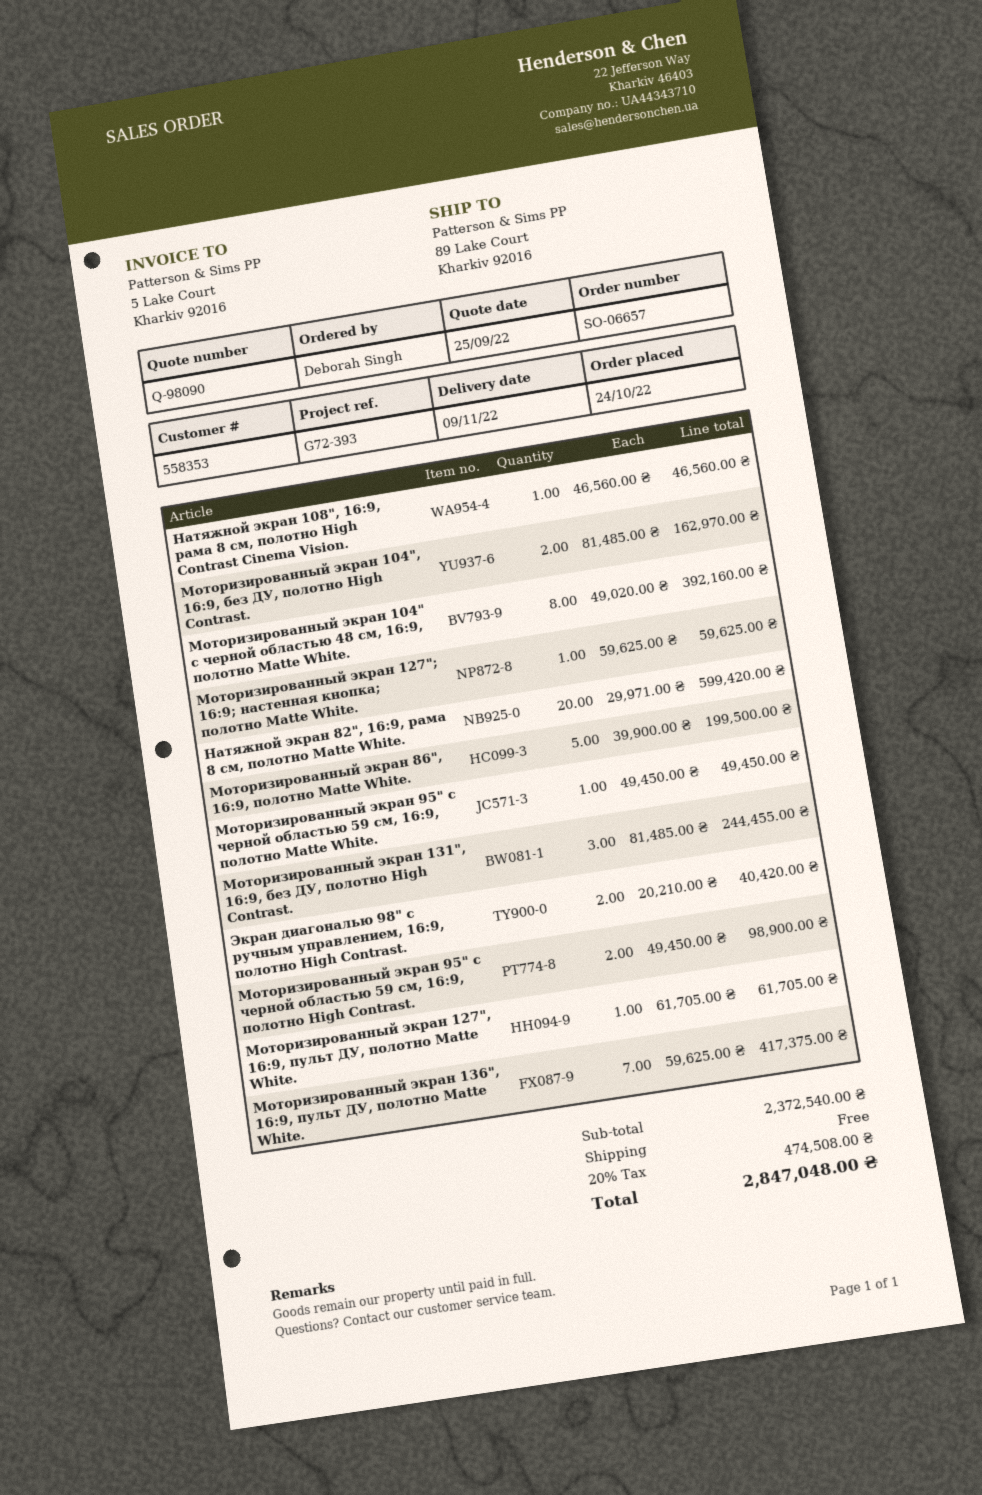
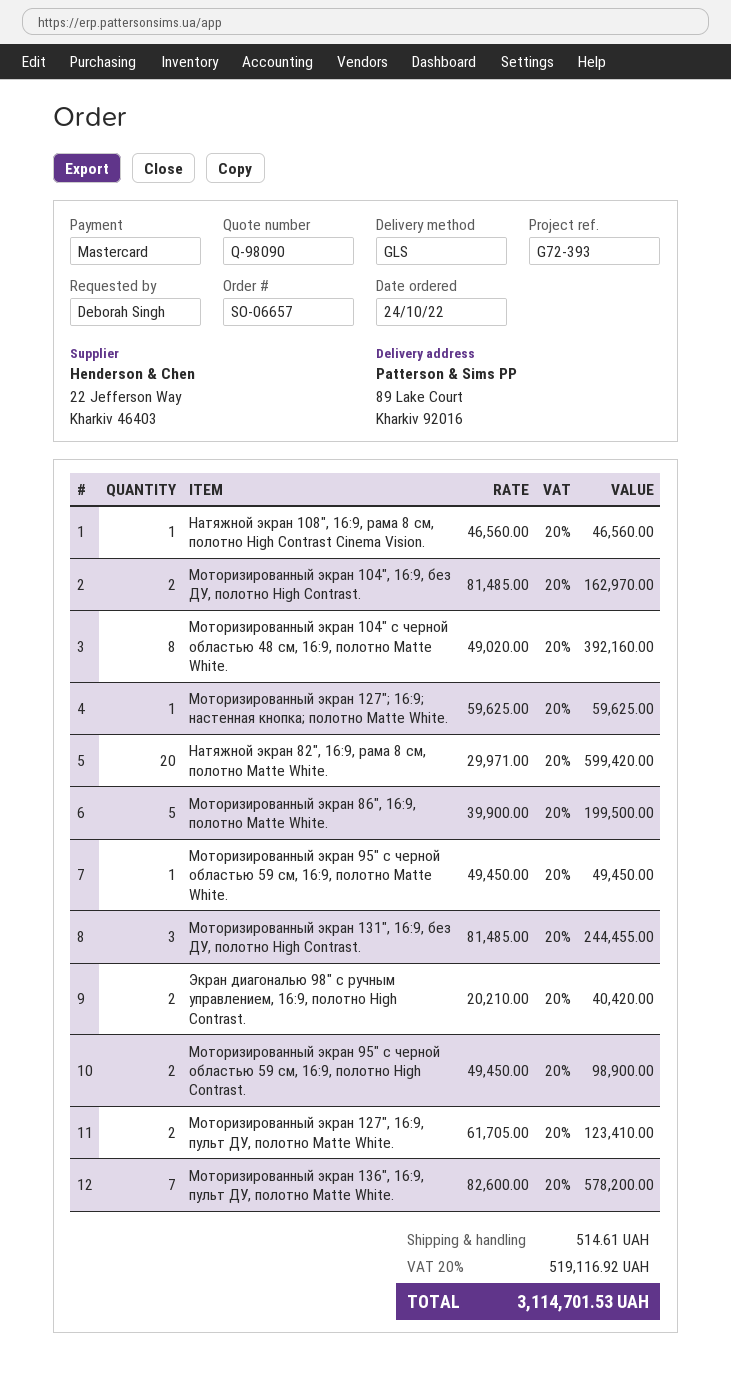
Моторизированный экран 127", 16:9, пульт ДУ, полотно Matte White.: 1 x 61705.00 = 61705.00 -> 2 x 61705.00 = 123410.00
Моторизированный экран 136", 16:9, пульт ДУ, полотно Matte White.: 7 x 59625.00 = 417375.00 -> 7 x 82600.00 = 578200.00
shipping: 0.00 -> 514.61
tax: 20% = 474508.00 -> 20% = 519116.92
total: 2847048.00 -> 3114701.53

